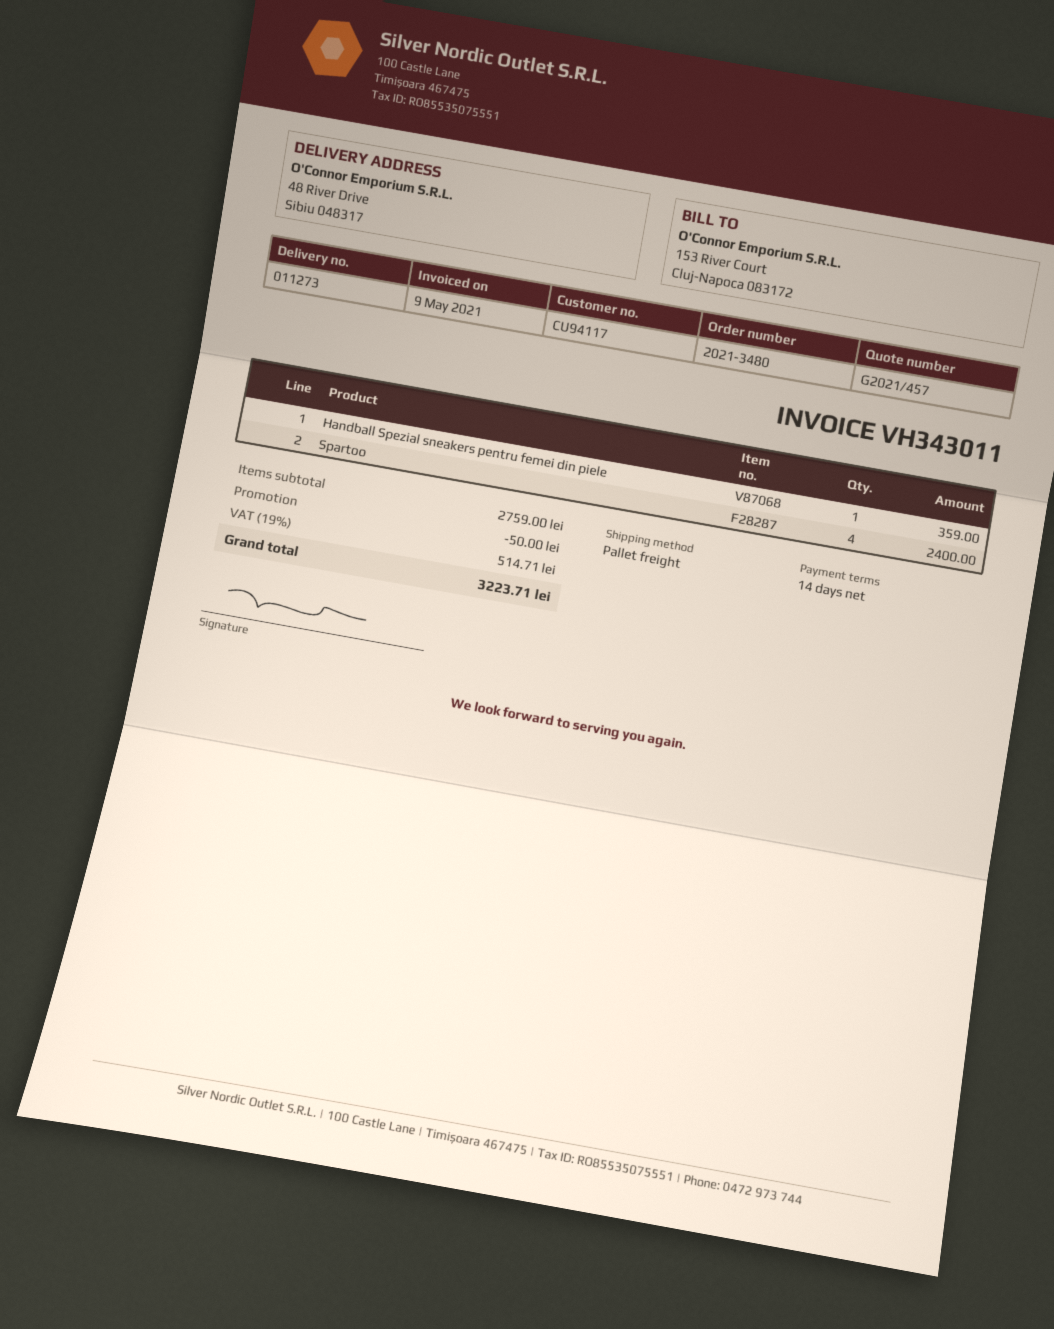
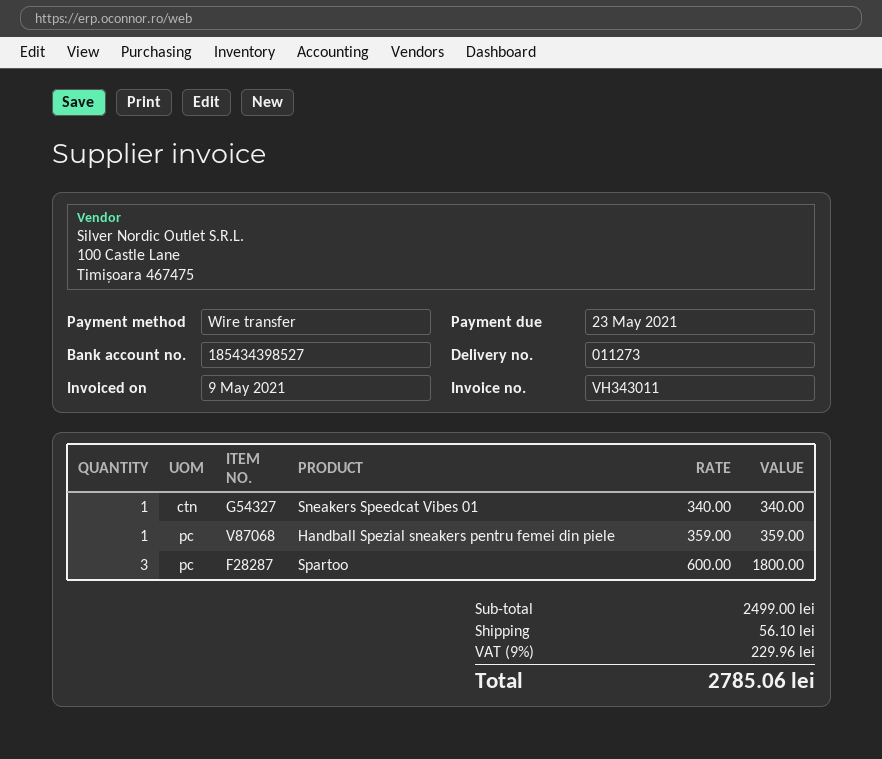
Spartoo: 4 for 2400.00 -> 3 for 1800.00
Sneakers Speedcat Vibes 01: none -> 1 for 340.00
subtotal: 2759.00 -> 2499.00
discount: 50.00 -> none
shipping: none -> 56.10
tax: 19% = 514.71 -> 9% = 229.96
total: 3223.71 -> 2785.06

